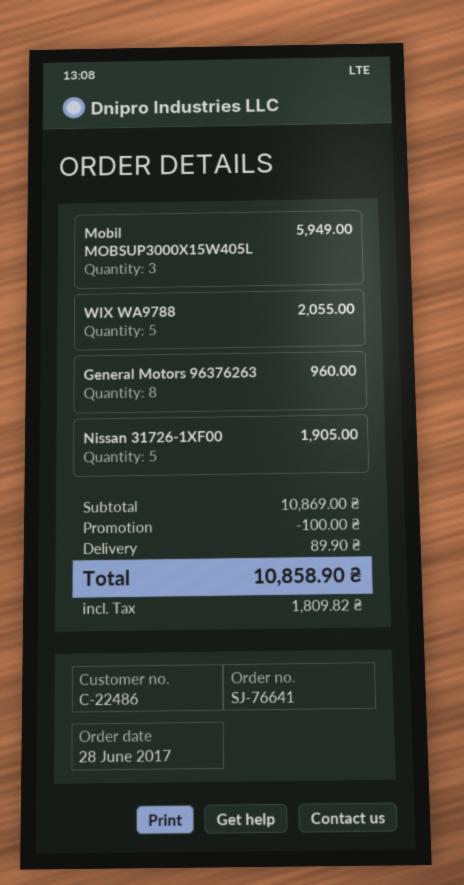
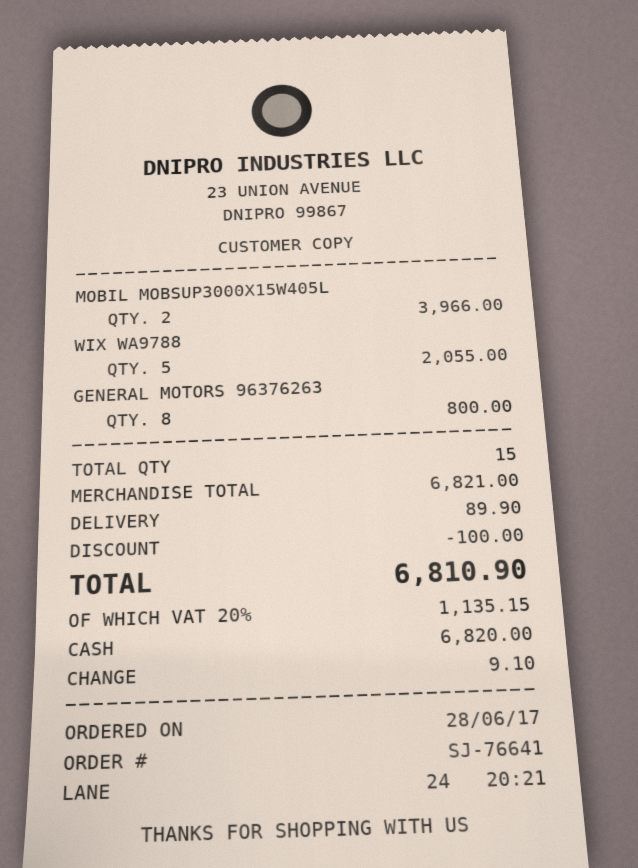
Mobil MOBSUP3000X15W405L: 3 for 5949.00 -> 2 for 3966.00
General Motors 96376263: 8 for 960.00 -> 8 for 800.00
Nissan 31726-1XF00: 5 for 1905.00 -> none
subtotal: 10869.00 -> 6821.00
tax: 1809.82 -> 1135.15
total: 10858.90 -> 6810.90

